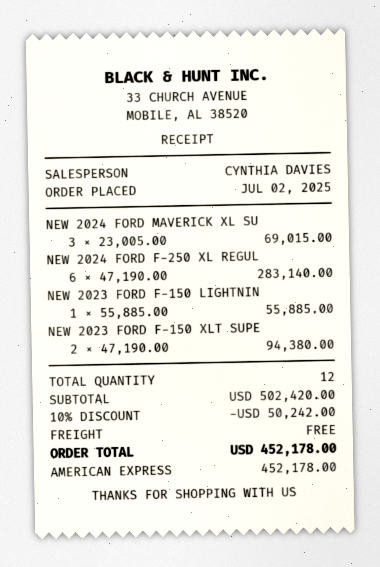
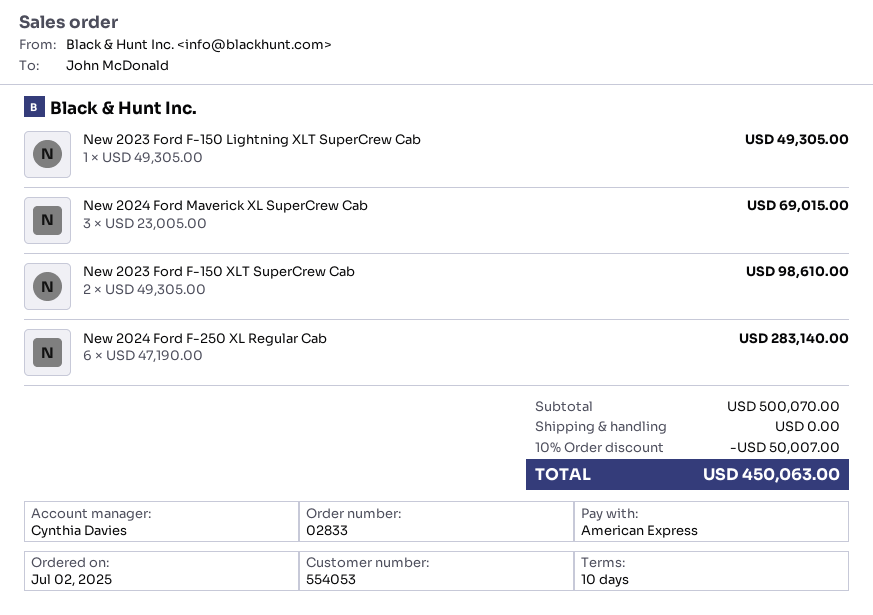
NEW 2023 FORD F-150 LIGHTNIN: 1 x 55885.00 = 55885.00 -> 1 x 49305.00 = 49305.00
NEW 2023 FORD F-150 XLT SUPE: 2 x 47190.00 = 94380.00 -> 2 x 49305.00 = 98610.00
subtotal: 502420.00 -> 500070.00
discount: 10% = 50242.00 -> 10% = 50007.00
total: 452178.00 -> 450063.00

